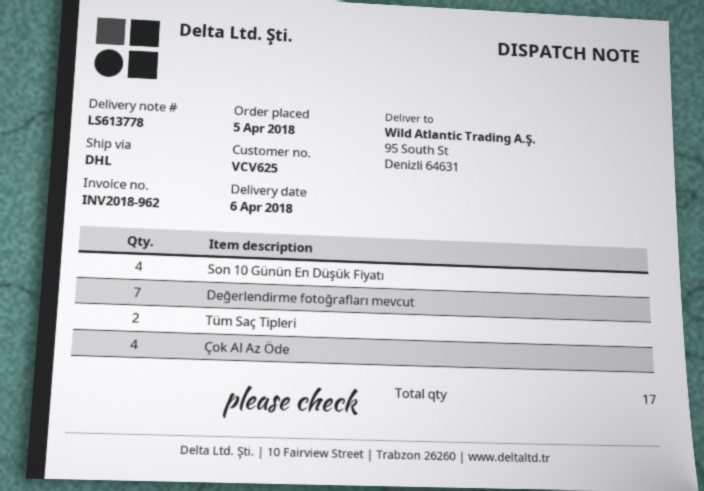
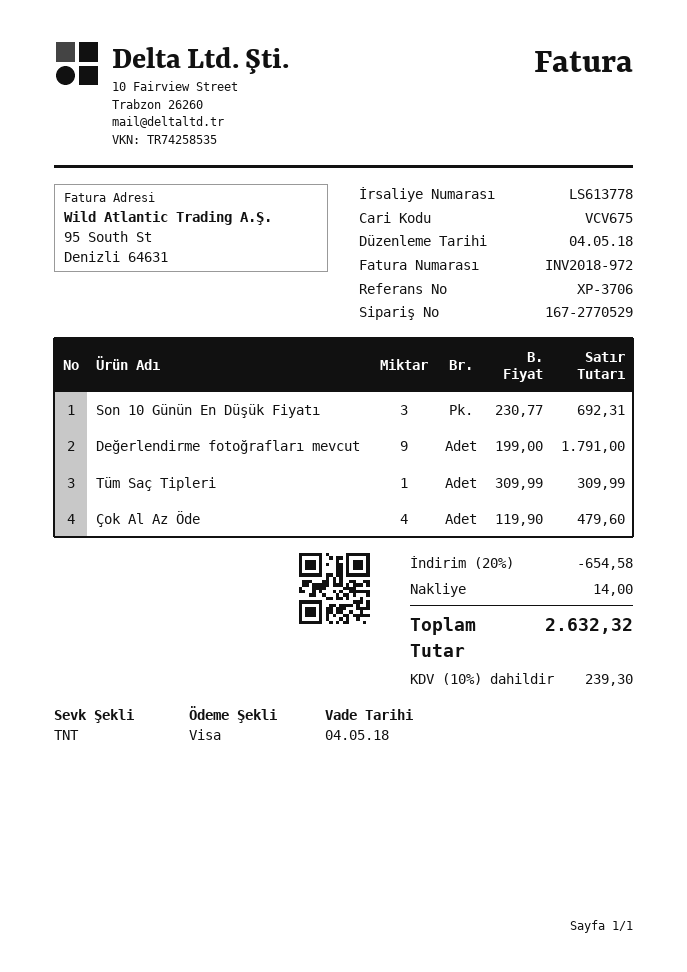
invoice number: INV2018-962 -> INV2018-972
customer number: VCV625 -> VCV675
shipping method: DHL -> TNT
Son 10 Günün En Düşük Fiyatı: 4 -> 3
Değerlendirme fotoğrafları mevcut: 7 -> 9
Tüm Saç Tipleri: 2 -> 1

